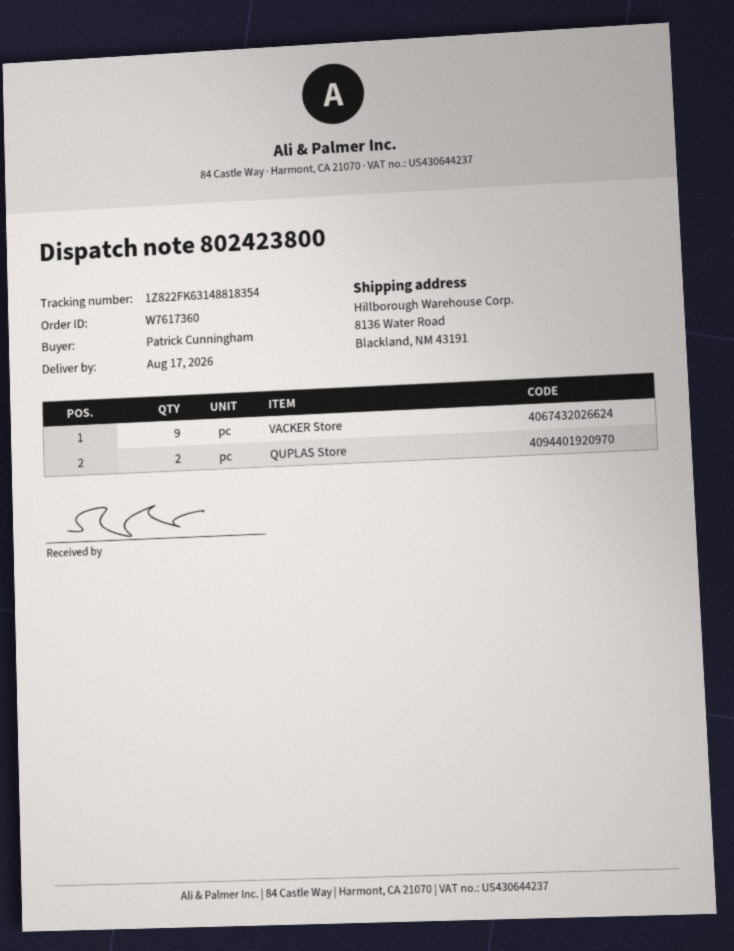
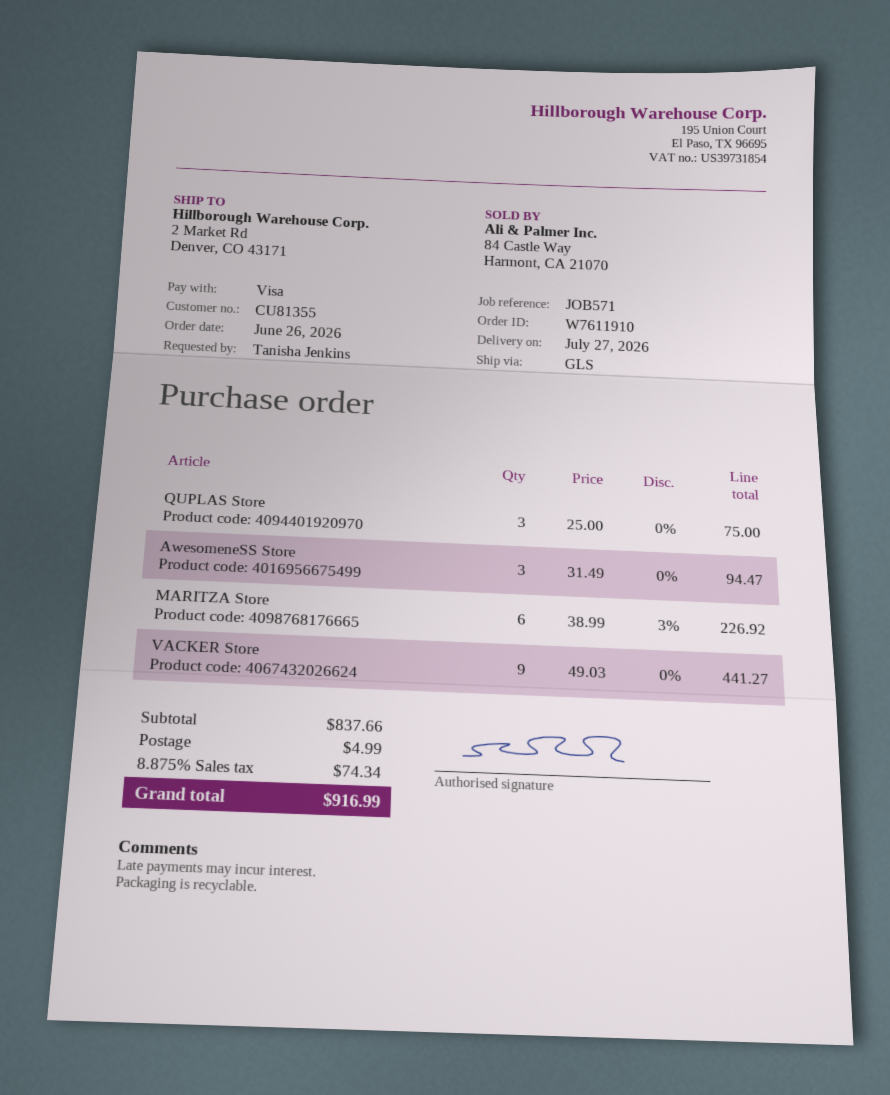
order number: W7617360 -> W7611910
delivery date: 2026-08-17 -> 2026-07-27
ordered by: Patrick Cunningham -> Tanisha Jenkins
ship to: 8136 Water Road, Blackland, NM 43191 -> 2 Market Rd, Denver, CO 43171
QUPLAS Store: 2 -> 3
AwesomeneSS Store: none -> 3
MARITZA Store: none -> 6

